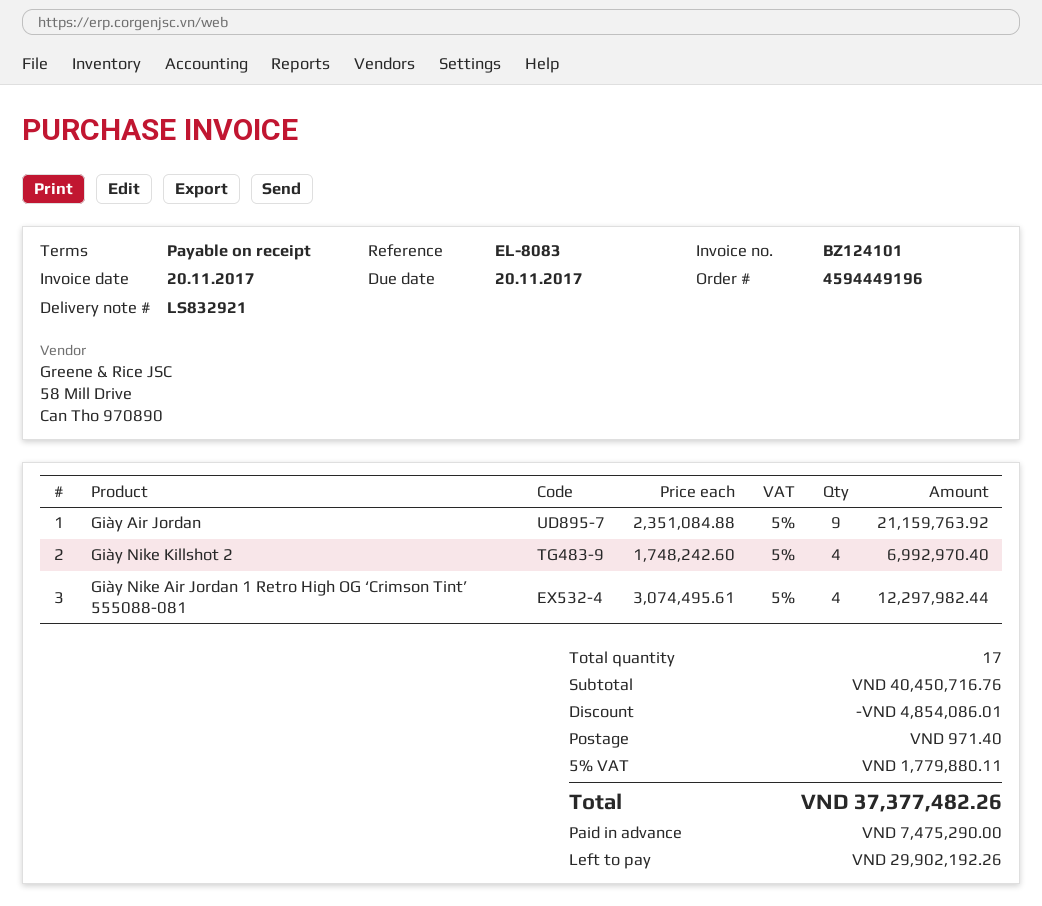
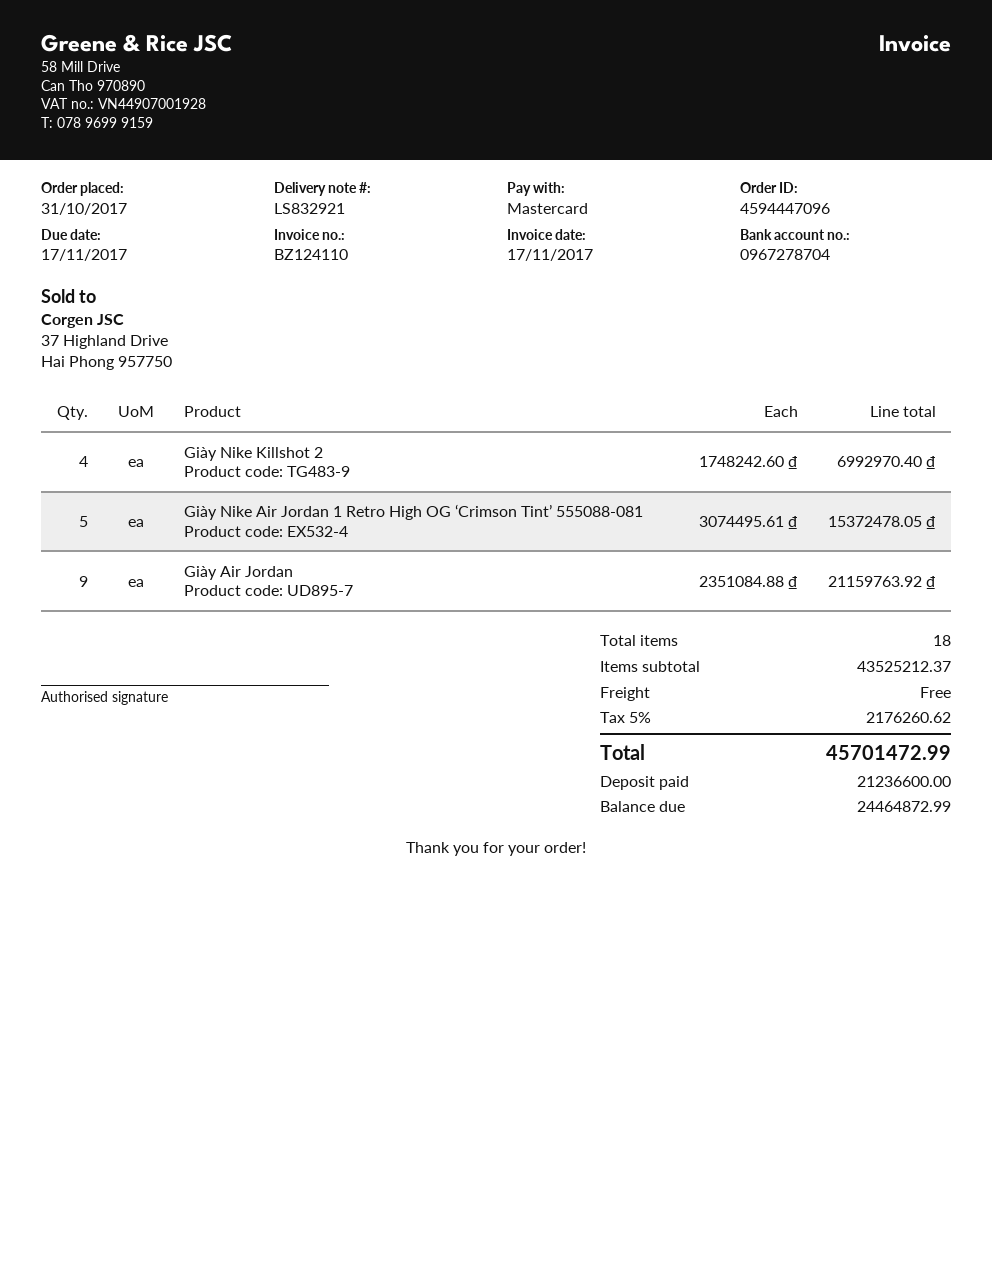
order number: 4594449196 -> 4594447096
invoice number: BZ124101 -> BZ124110
invoice date: 2017-11-20 -> 2017-11-17
due date: 2017-11-20 -> 2017-11-17
Giày Nike Air Jordan 1 Retro High OG ‘Crimson Tint’ 555088-081: 4 x 3074495.61 = 12297982.44 -> 5 x 3074495.61 = 15372478.05
total quantity: 17 -> 18
subtotal: 40450716.76 -> 43525212.37
discount: 4854086.01 -> none
shipping: 971.40 -> 0.00
tax: 5% = 1779880.11 -> 5% = 2176260.62
total: 37377482.26 -> 45701472.99
deposit: 7475290.00 -> 21236600.00
balance: 29902192.26 -> 24464872.99

